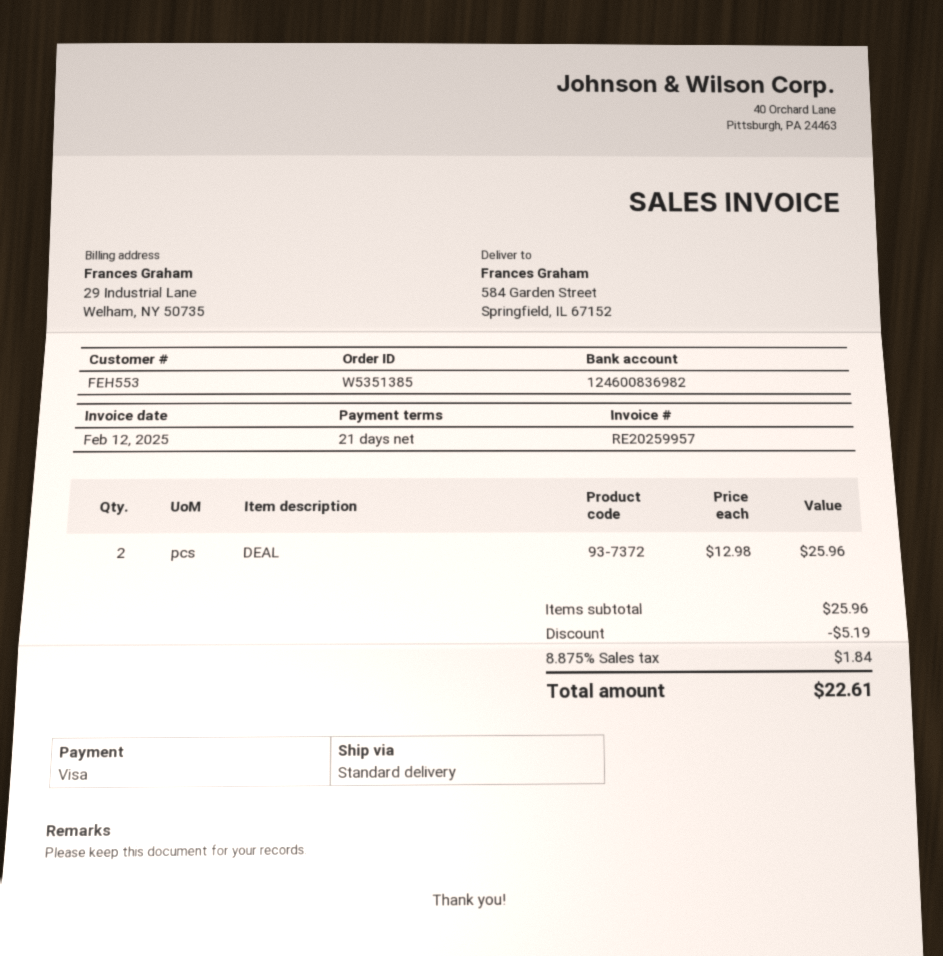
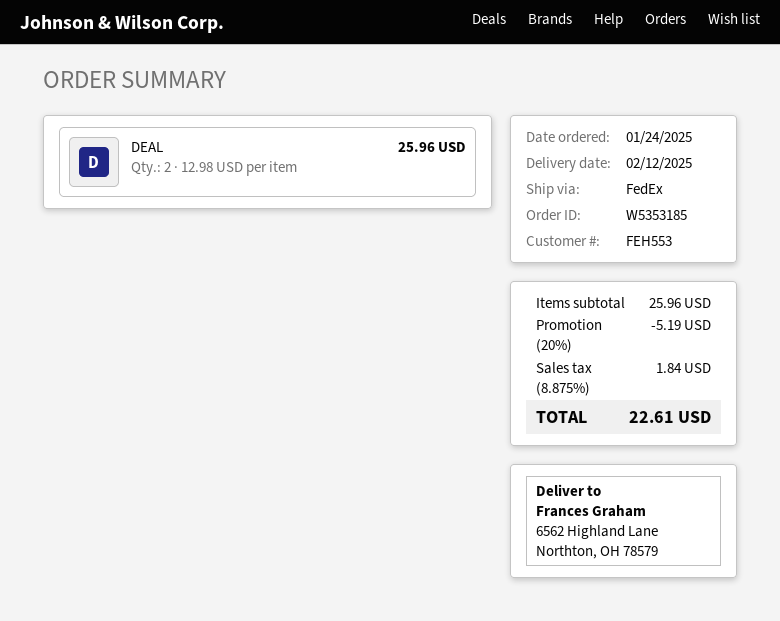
order number: W5351385 -> W5353185
shipping method: standard -> FedEx
ship to: 584 Garden Street, Springfield, IL 67152 -> 6562 Highland Lane, Northton, OH 78579

